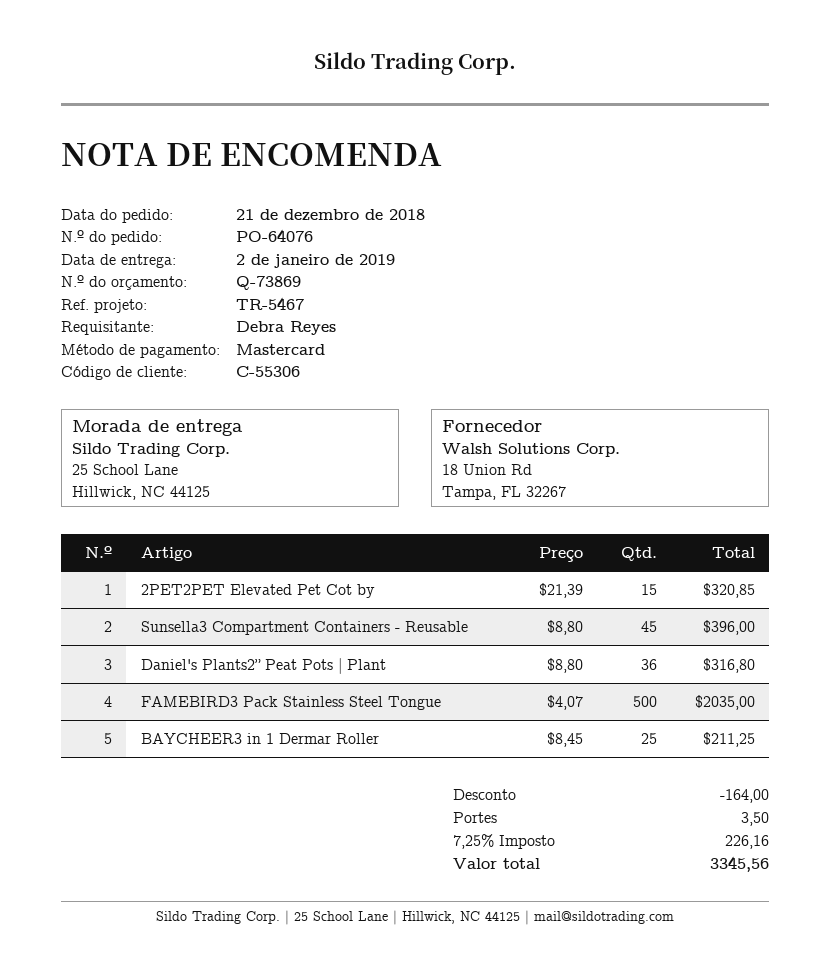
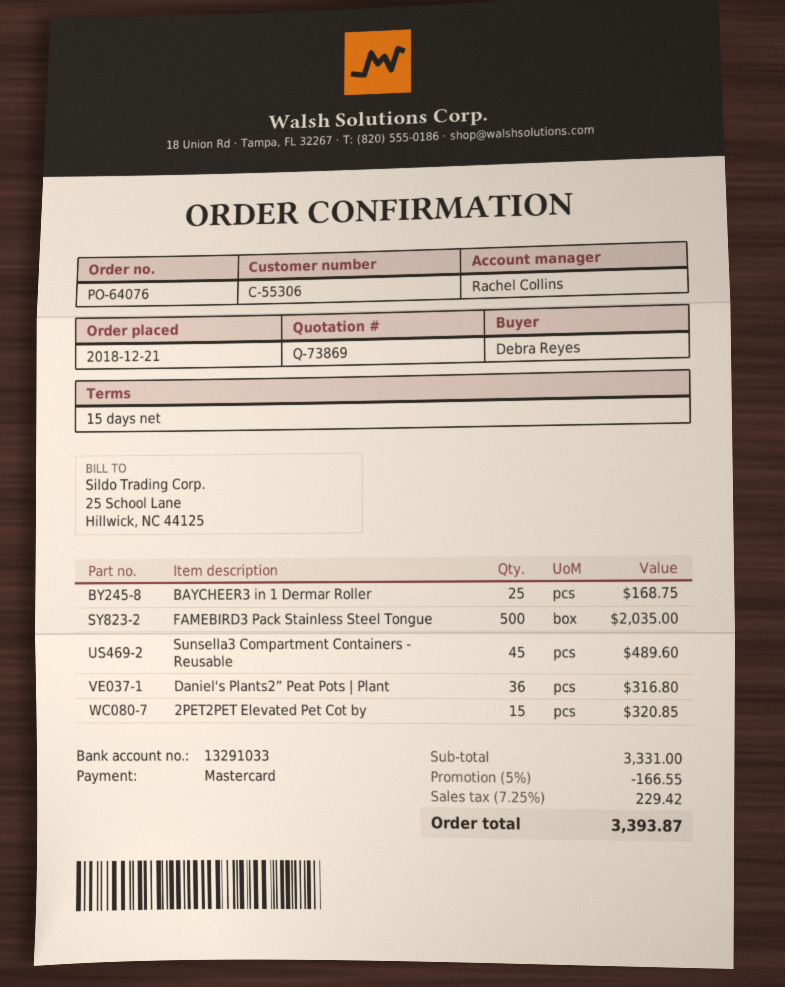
Sunsella3 Compartment Containers - Reusable: 45 for 396.00 -> 45 for 489.60
BAYCHEER3 in 1 Dermar Roller: 25 for 211.25 -> 25 for 168.75
discount: 164.00 -> 166.55
shipping: 3.50 -> none
tax: 7.25% = 226.16 -> 7.25% = 229.42
total: 3345.56 -> 3393.87

